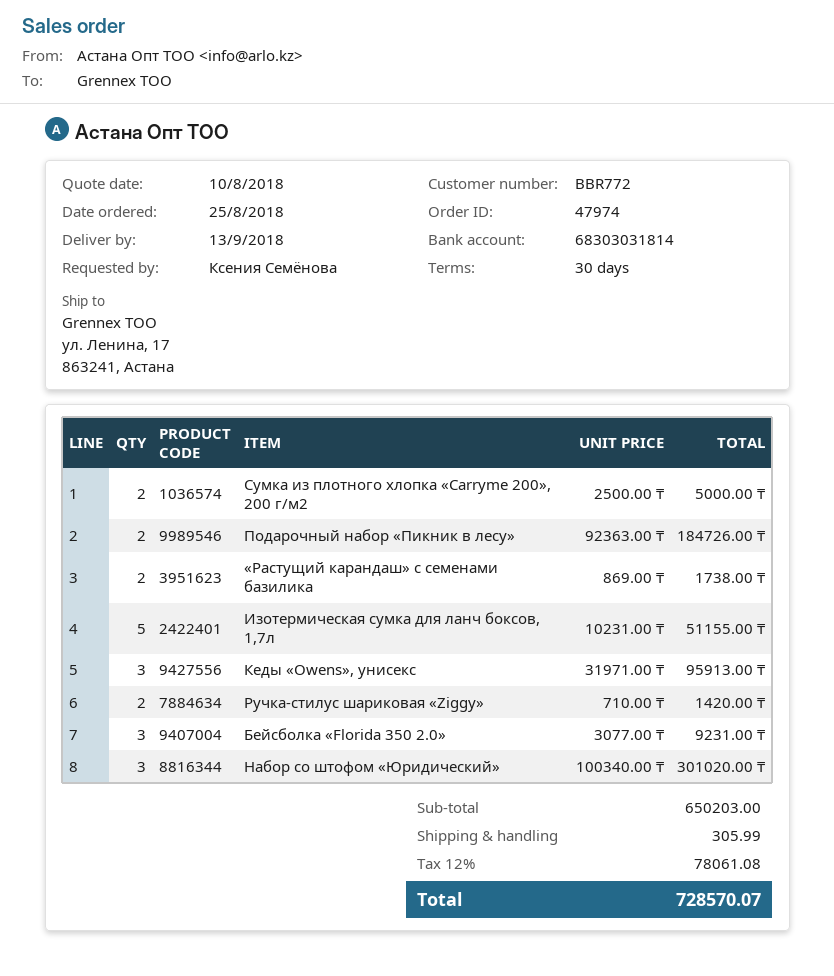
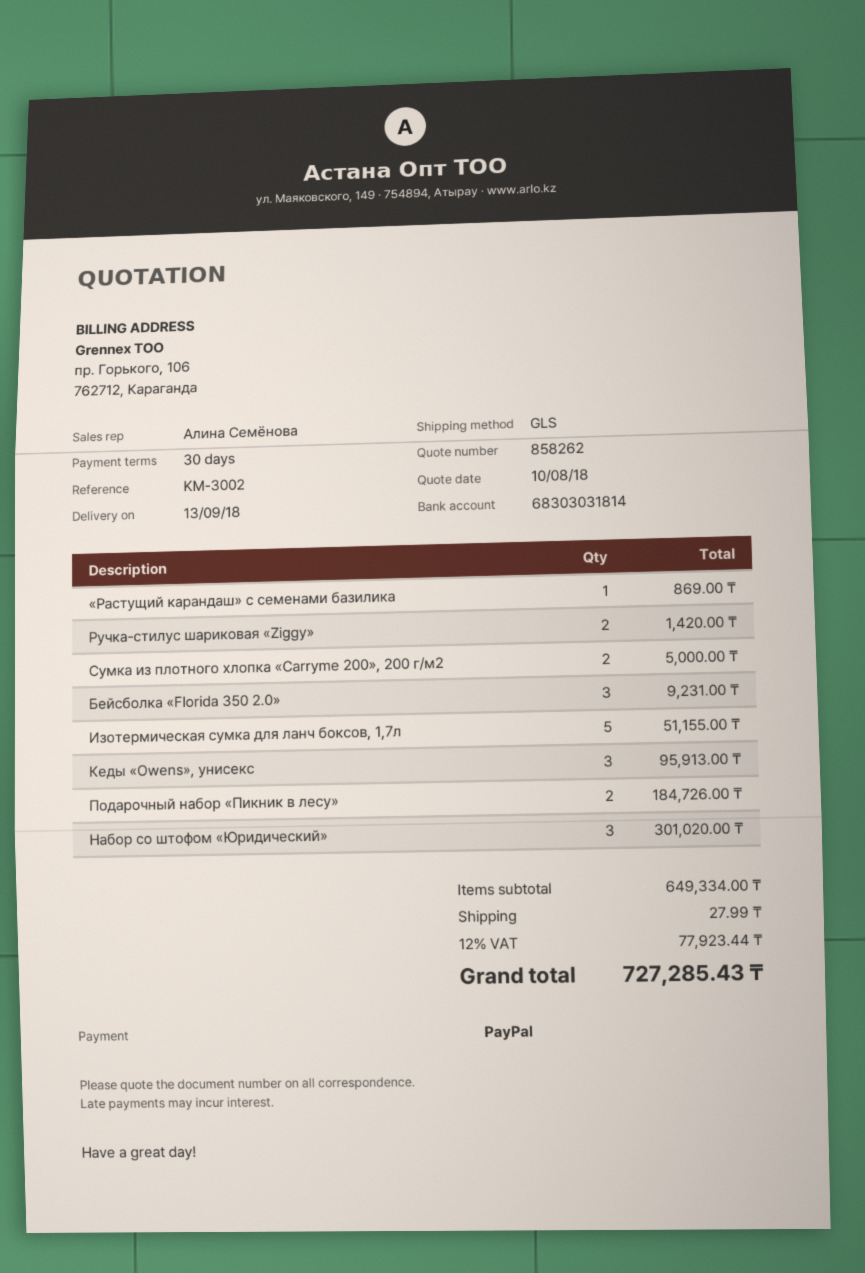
«Растущий карандаш» с семенами базилика: 2 for 1738.00 -> 1 for 869.00
subtotal: 650203.00 -> 649334.00
shipping: 305.99 -> 27.99
tax: 12% = 78061.08 -> 12% = 77923.44
total: 728570.07 -> 727285.43

